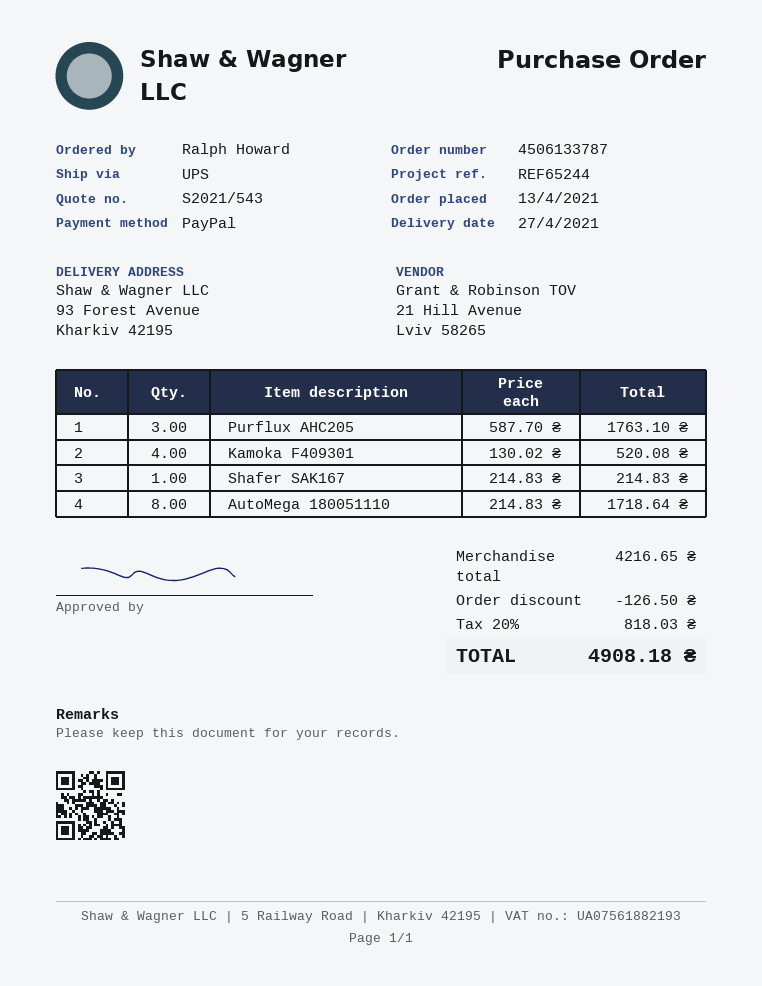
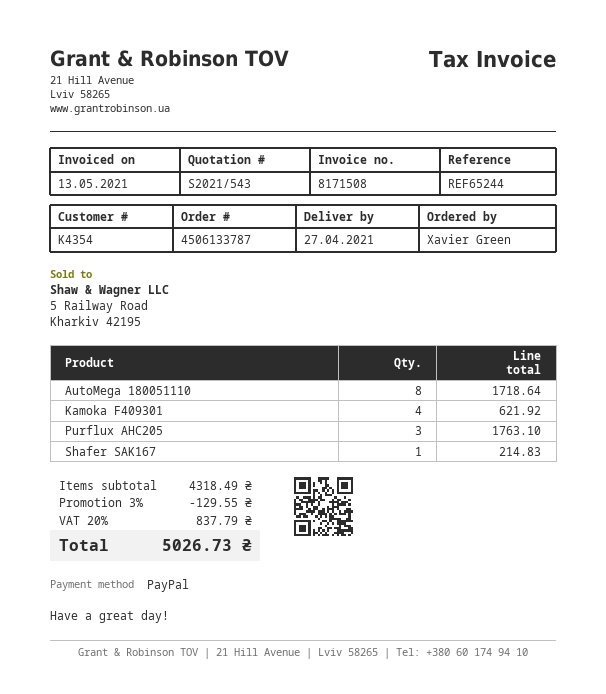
ordered by: Ralph Howard -> Xavier Green
Kamoka F409301: 4 for 520.08 -> 4 for 621.92
subtotal: 4216.65 -> 4318.49
discount: 126.50 -> 129.55
tax: 20% = 818.03 -> 20% = 837.79
total: 4908.18 -> 5026.73

